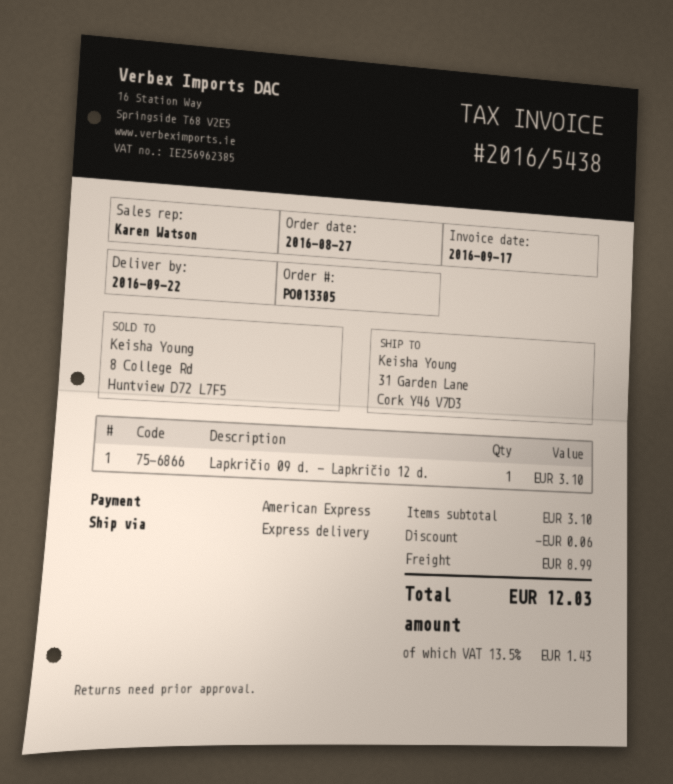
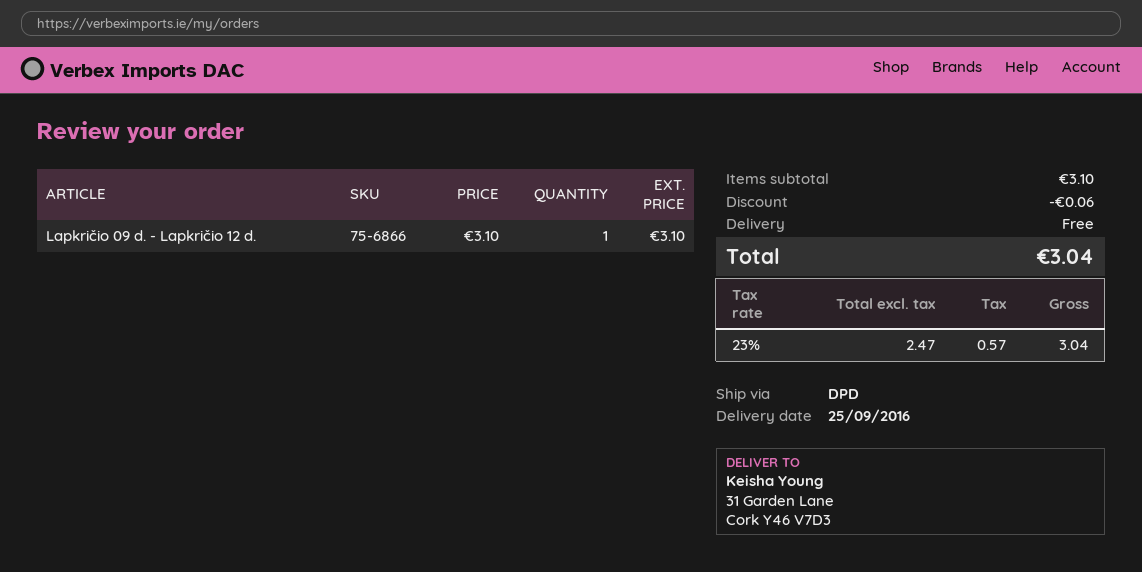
delivery date: 2016-09-22 -> 2016-09-25
shipping method: express -> DPD
shipping: 8.99 -> 0.00
tax: 13.5% = 1.43 -> 23% = 0.57
total: 12.03 -> 3.04

